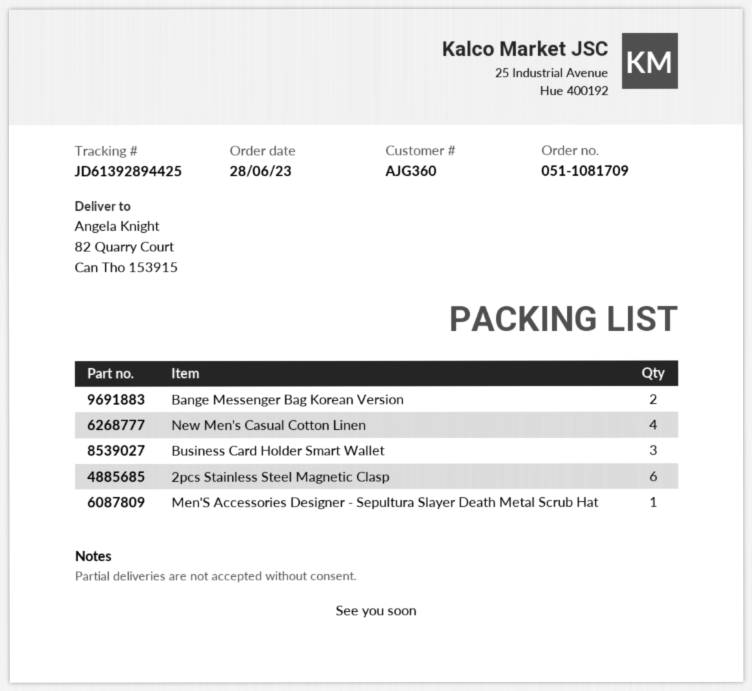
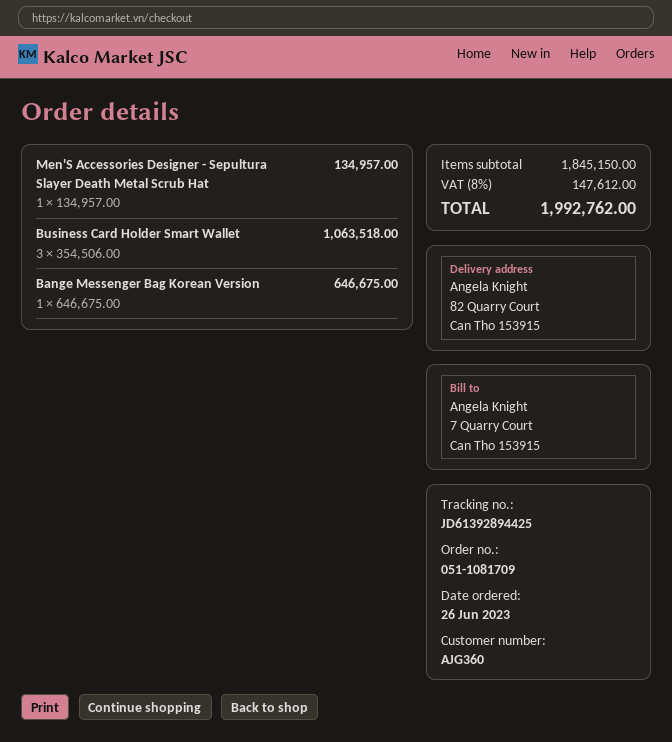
order date: 2023-06-28 -> 2023-06-26
Bange Messenger Bag Korean Version: 2 -> 1
New Men's Casual Cotton Linen: 4 -> none
2pcs Stainless Steel Magnetic Clasp: 6 -> none

